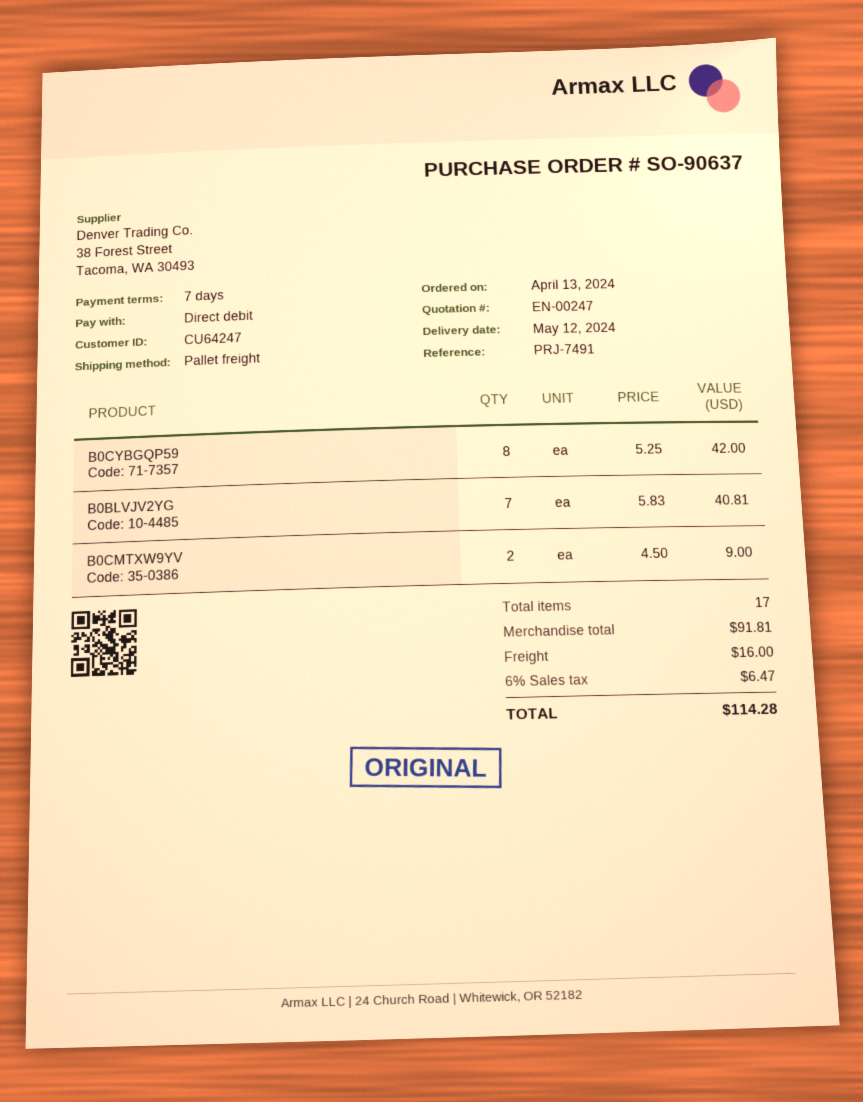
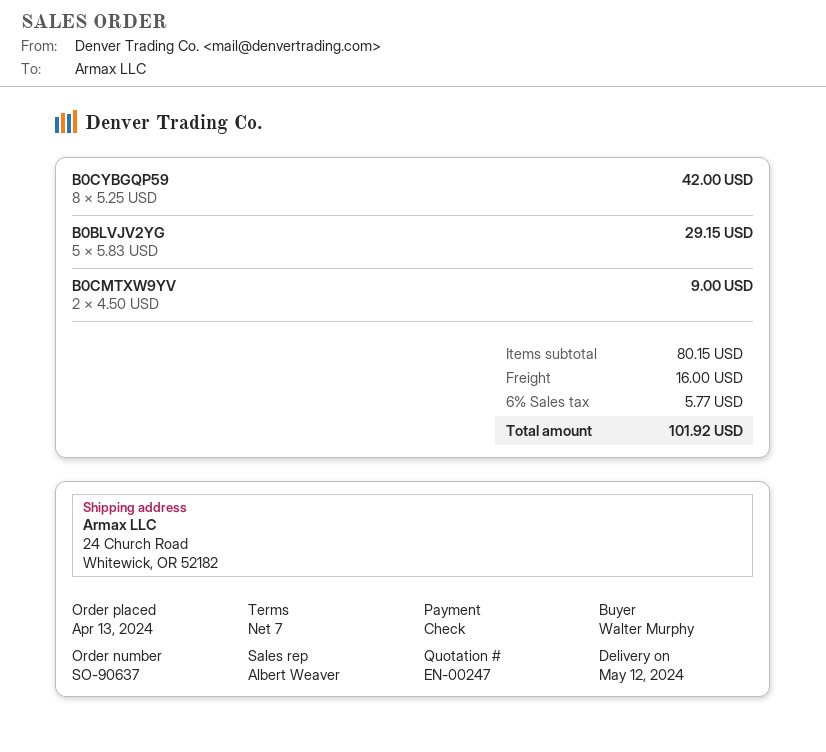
payment method: direct debit -> cheque
B0BLVJV2YG: 7 x 5.83 = 40.81 -> 5 x 5.83 = 29.15
subtotal: 91.81 -> 80.15
tax: 6% = 6.47 -> 6% = 5.77
total: 114.28 -> 101.92

